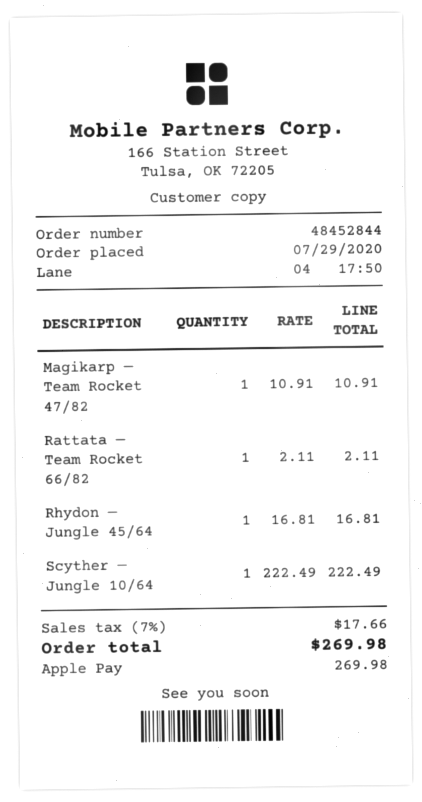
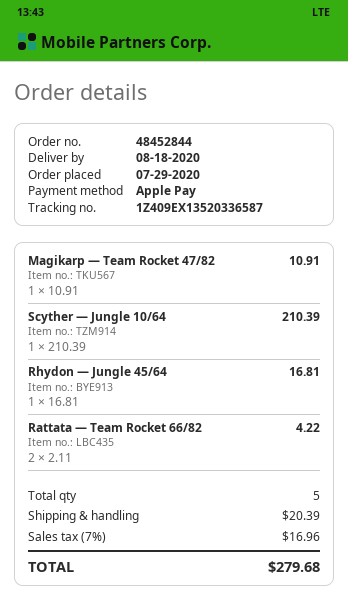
Rattata — Team Rocket 66/82: 1 x 2.11 = 2.11 -> 2 x 2.11 = 4.22
Scyther — Jungle 10/64: 1 x 222.49 = 222.49 -> 1 x 210.39 = 210.39
shipping: none -> 20.39
tax: 7% = 17.66 -> 7% = 16.96
total: 269.98 -> 279.68

